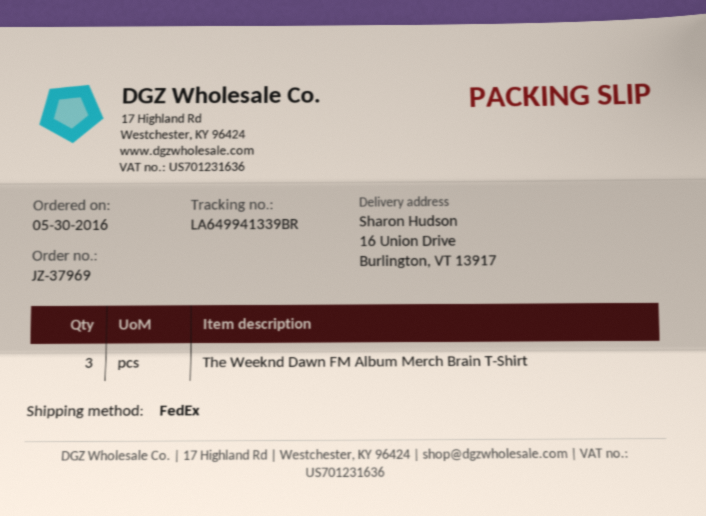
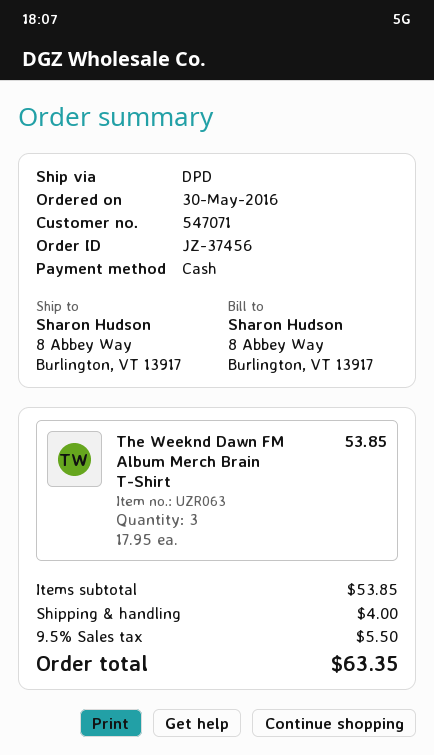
order number: JZ-37969 -> JZ-37456
shipping method: FedEx -> DPD
ship to: 16 Union Drive, Burlington, VT 13917 -> 8 Abbey Way, Burlington, VT 13917

